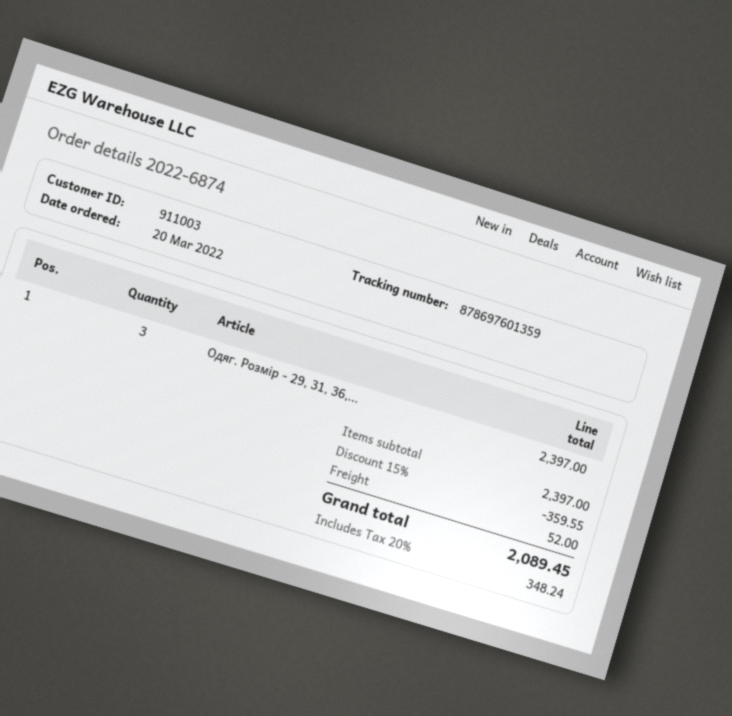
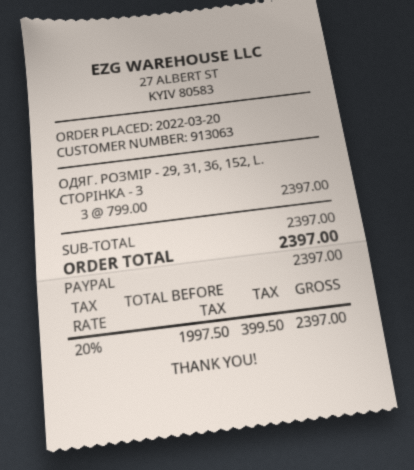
customer number: 911003 -> 913063
discount: 15% = 359.55 -> none
shipping: 52.00 -> none
tax: 20% = 348.24 -> 20% = 399.50
total: 2089.45 -> 2397.00

